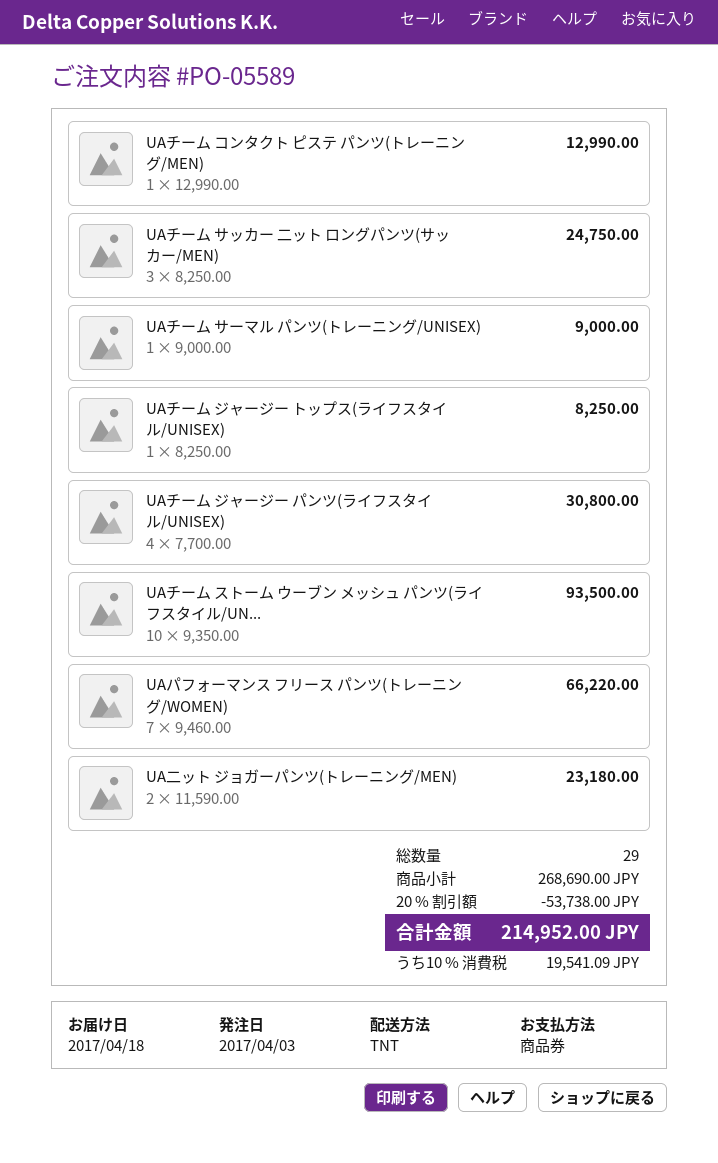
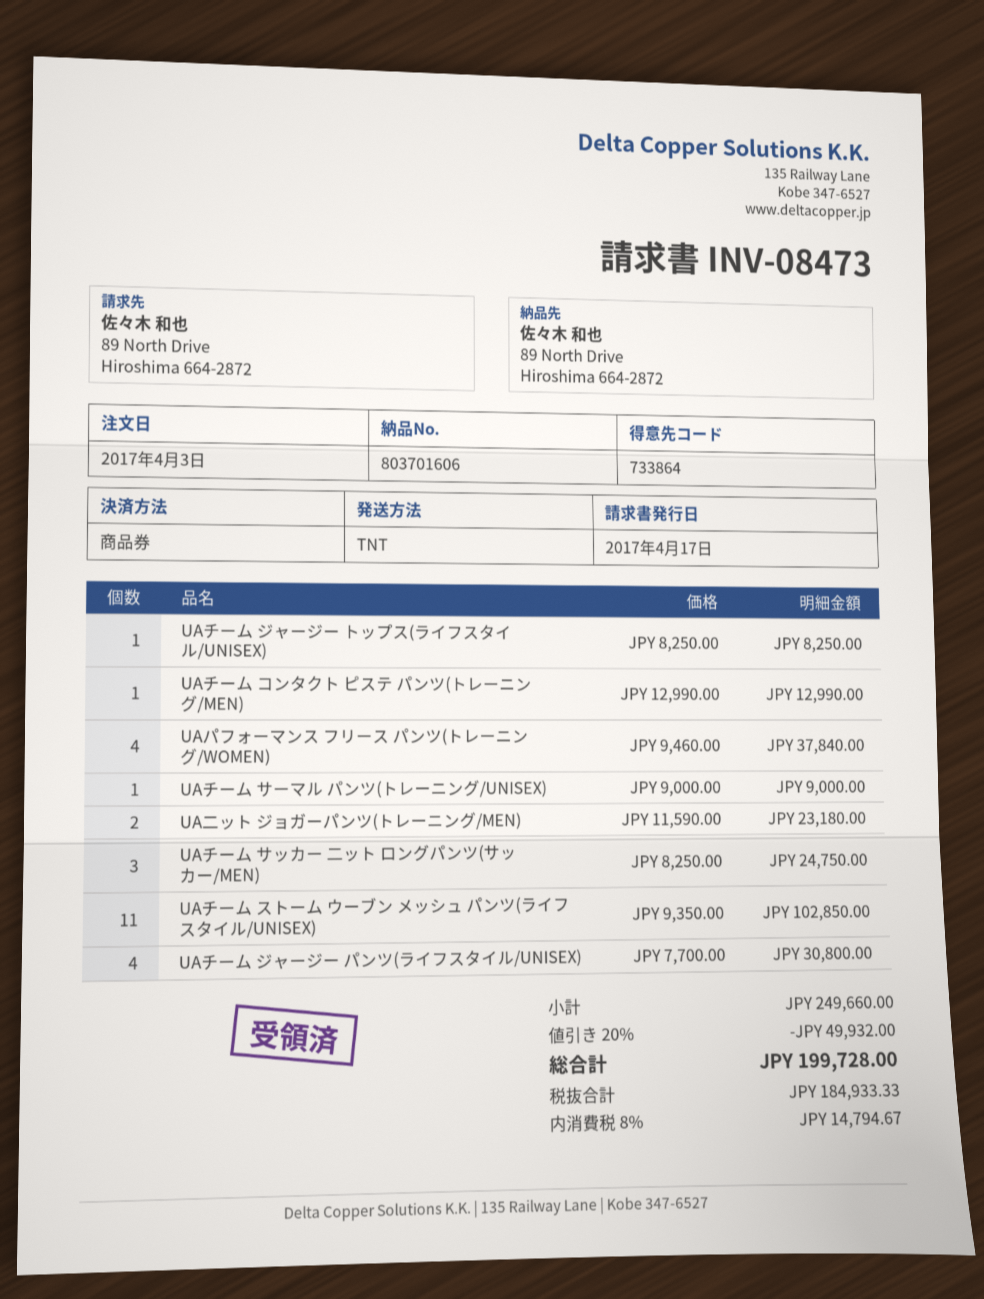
UAチーム ストーム ウーブン メッシュ パンツ(ライフスタイル/UN...: 10 x 9350.00 = 93500.00 -> 11 x 9350.00 = 102850.00
UAパフォーマンス フリース パンツ(トレーニング/WOMEN): 7 x 9460.00 = 66220.00 -> 4 x 9460.00 = 37840.00
subtotal: 268690.00 -> 249660.00
discount: 20% = 53738.00 -> 20% = 49932.00
tax: 10% = 19541.09 -> 8% = 14794.67
total: 214952.00 -> 199728.00

